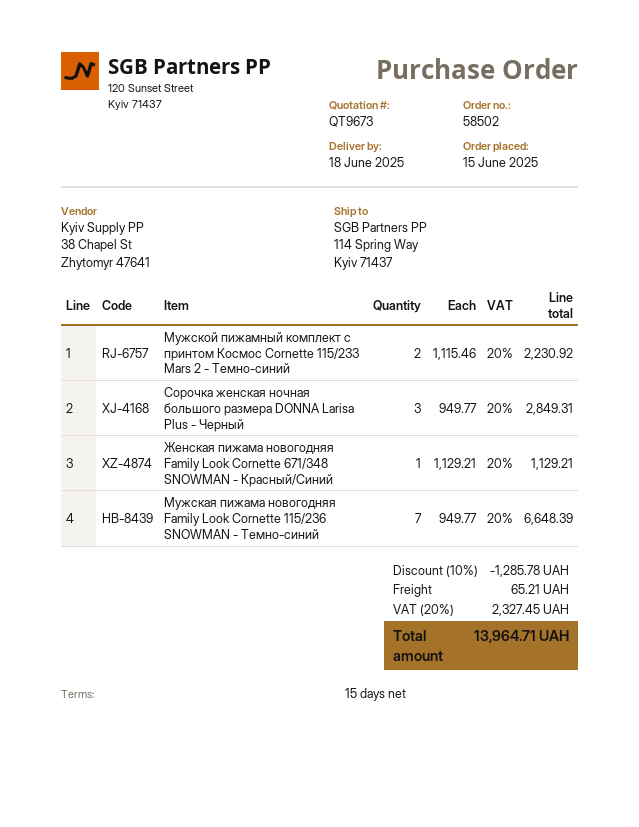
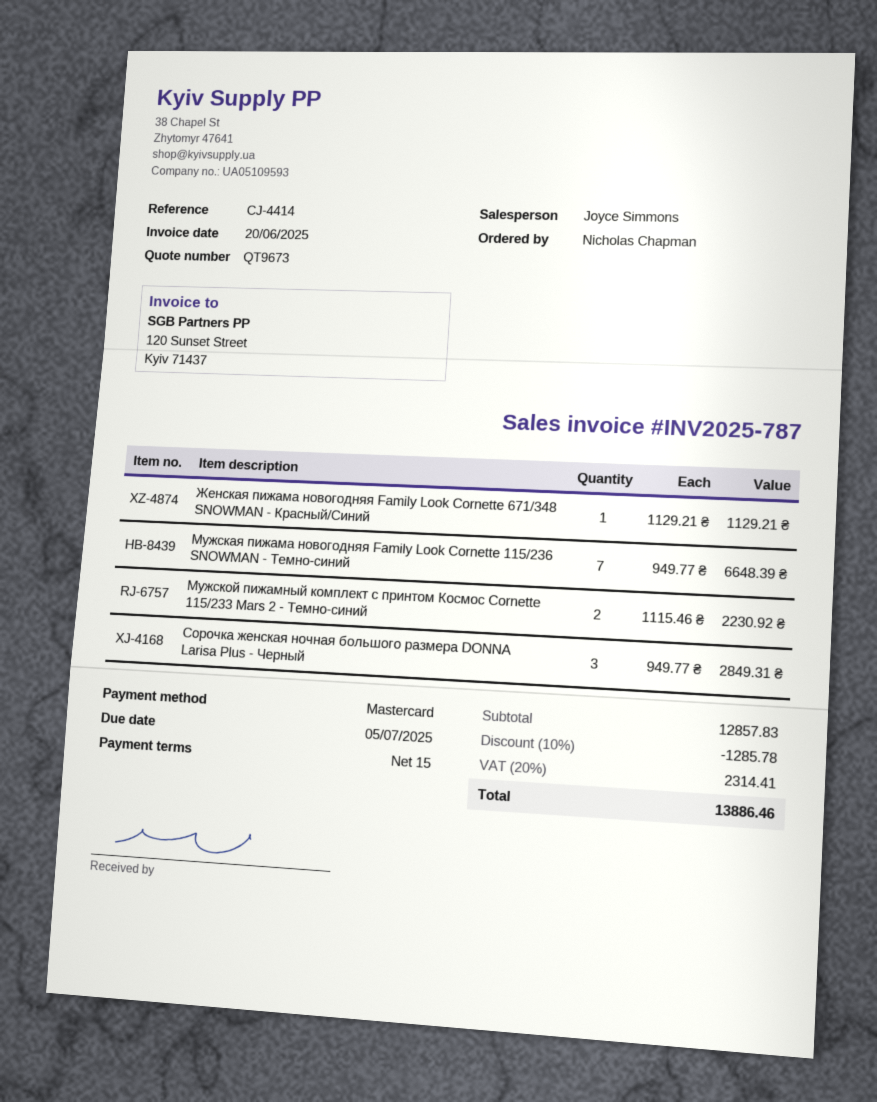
shipping: 65.21 -> none
tax: 20% = 2327.45 -> 20% = 2314.41
total: 13964.71 -> 13886.46

